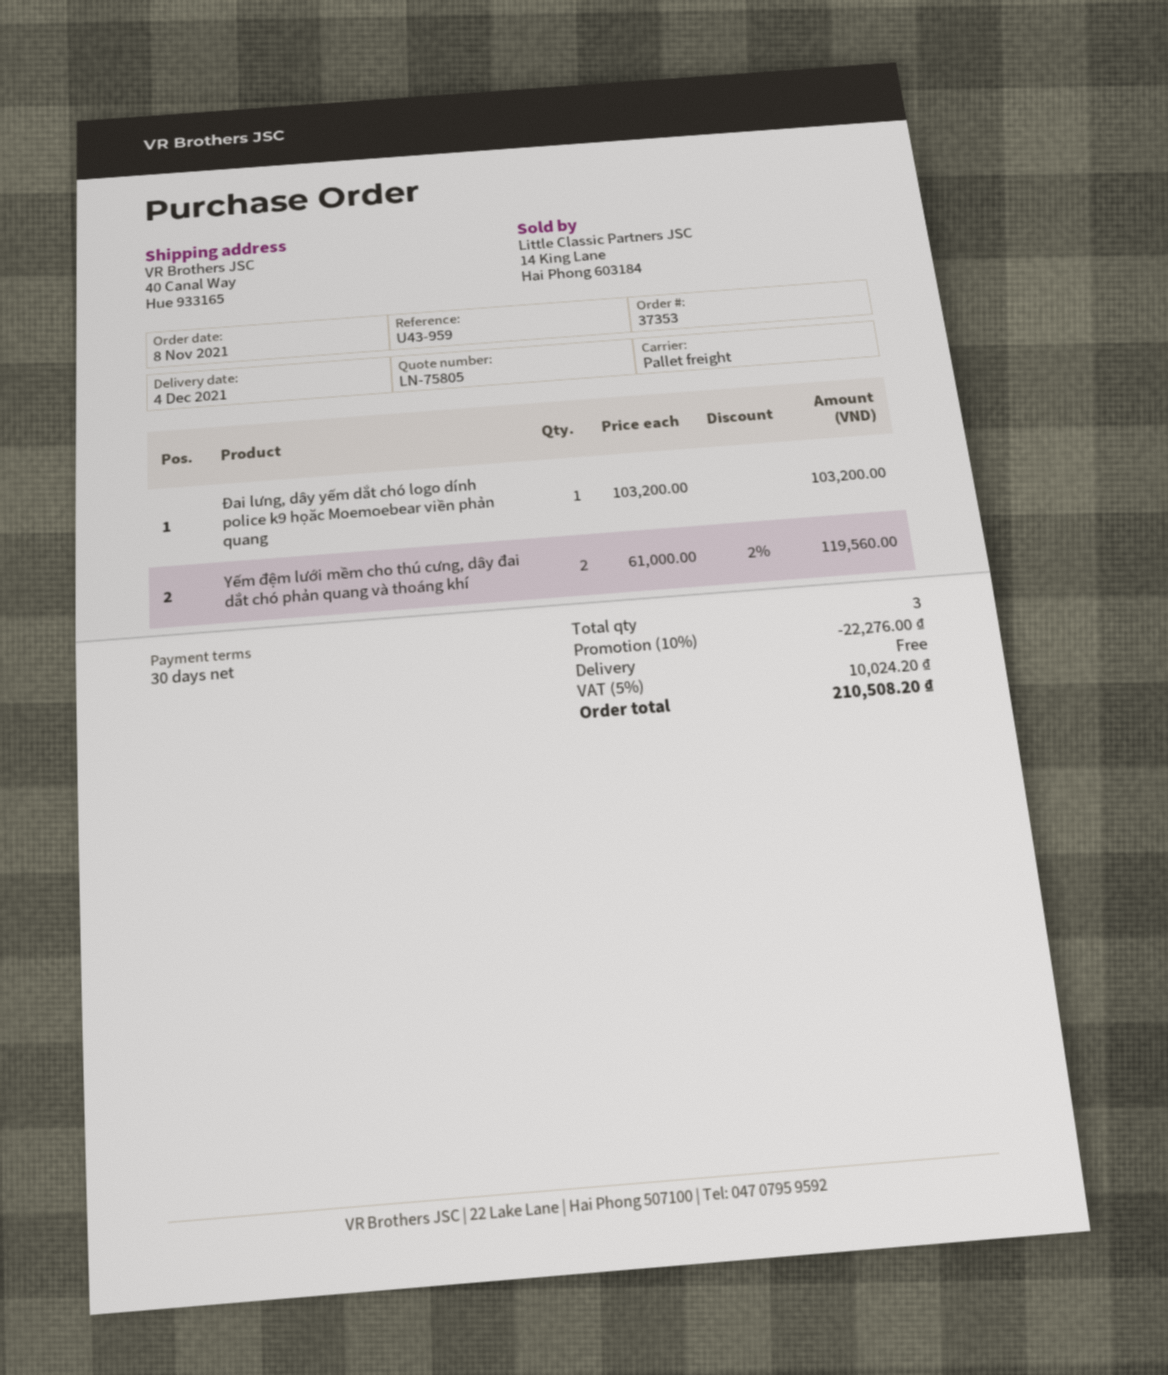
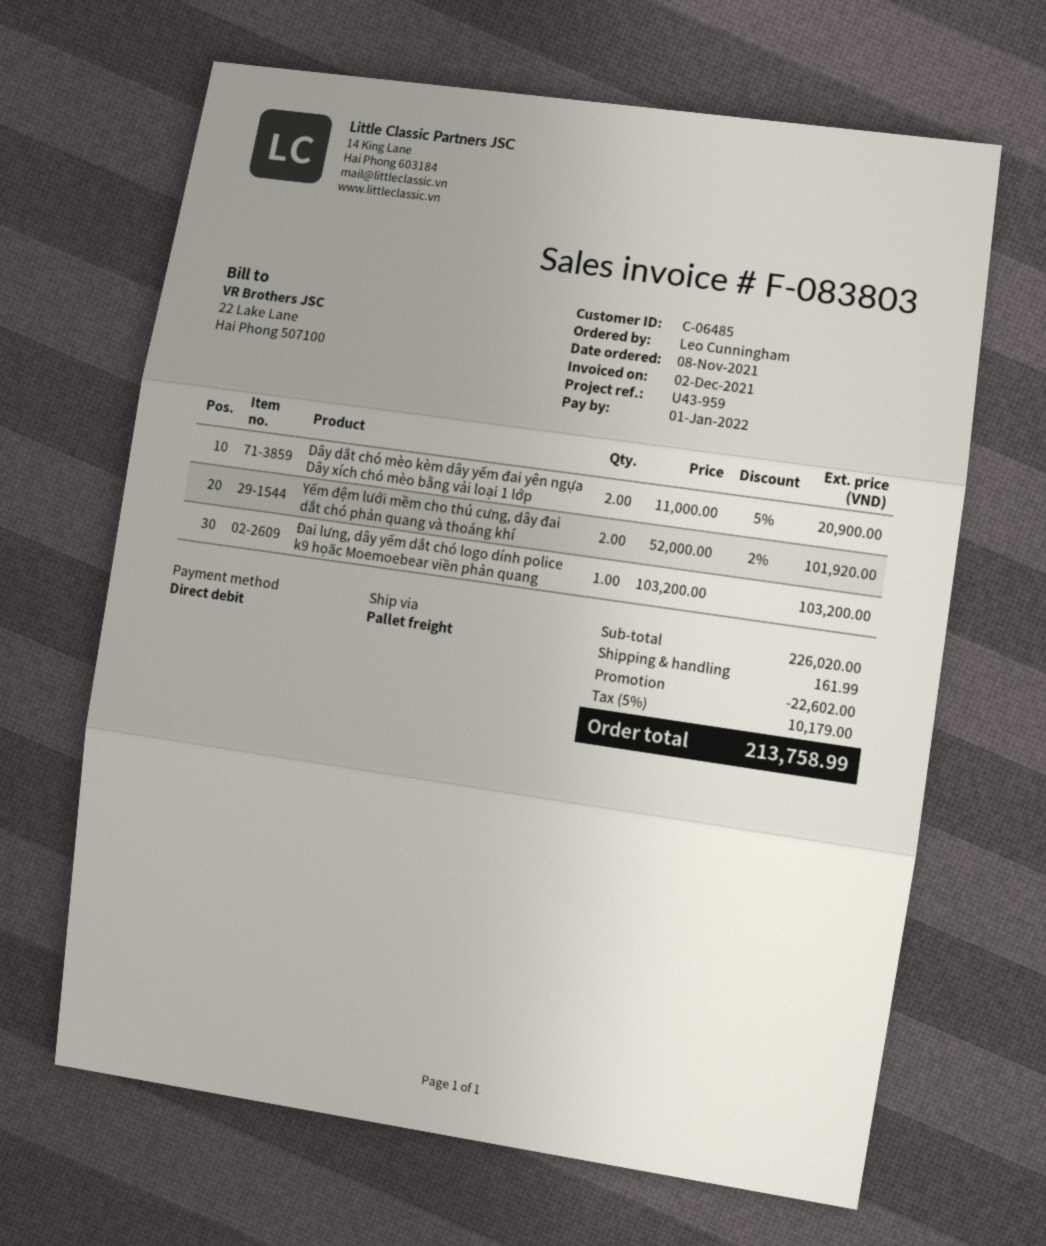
Yếm đệm lưới mềm cho thú cưng, dây đai dắt chó phản quang và thoáng khí: 2 x 61000.00 - 2% = 119560.00 -> 2 x 52000.00 - 2% = 101920.00
Dây dắt chó mèo kèm dây yếm đai yên ngựa Dây xích chó mèo bằng vải loại 1 lớp: none -> 2 x 11000.00 - 5% = 20900.00
discount: 22276.00 -> 22602.00
shipping: 0.00 -> 161.99
tax: 5% = 10024.20 -> 5% = 10179.00
total: 210508.20 -> 213758.99

